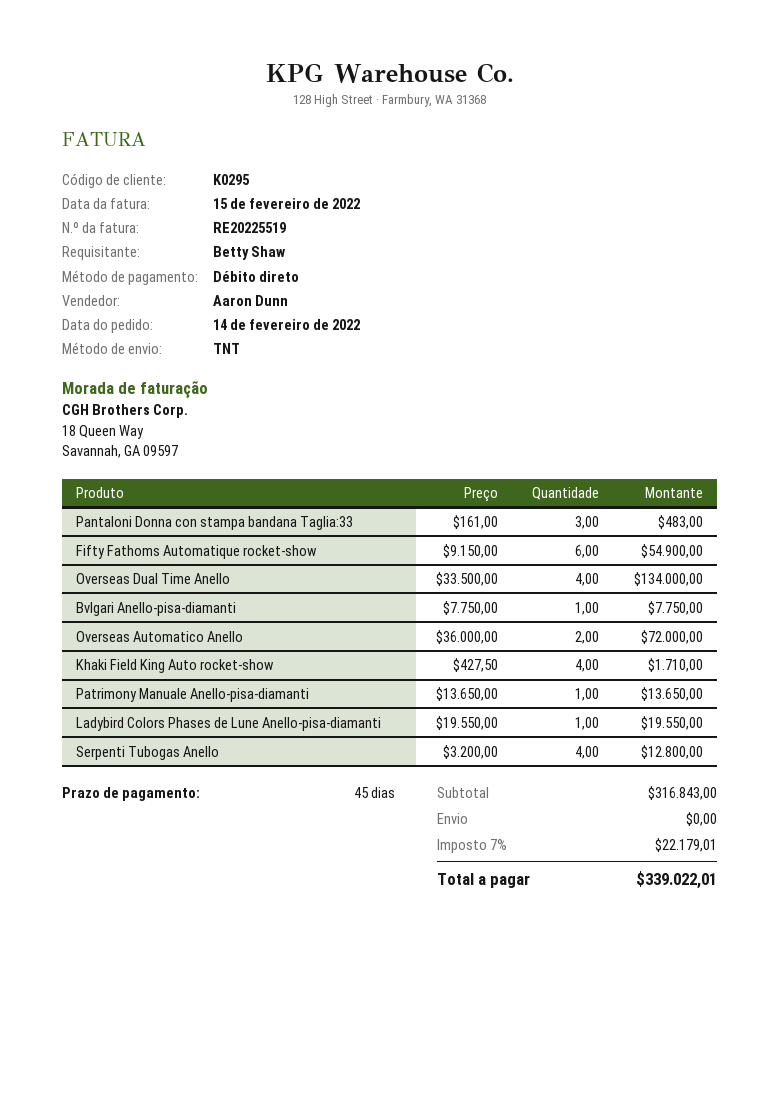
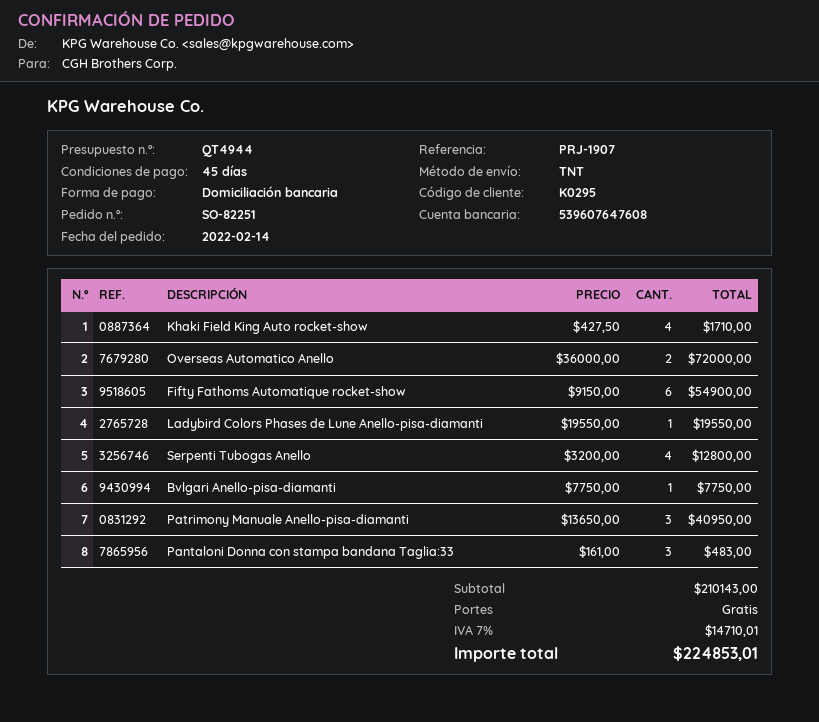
Overseas Dual Time Anello: 4 x 33500.00 = 134000.00 -> none
Patrimony Manuale Anello-pisa-diamanti: 1 x 13650.00 = 13650.00 -> 3 x 13650.00 = 40950.00
subtotal: 316843.00 -> 210143.00
tax: 7% = 22179.01 -> 7% = 14710.01
total: 339022.01 -> 224853.01

